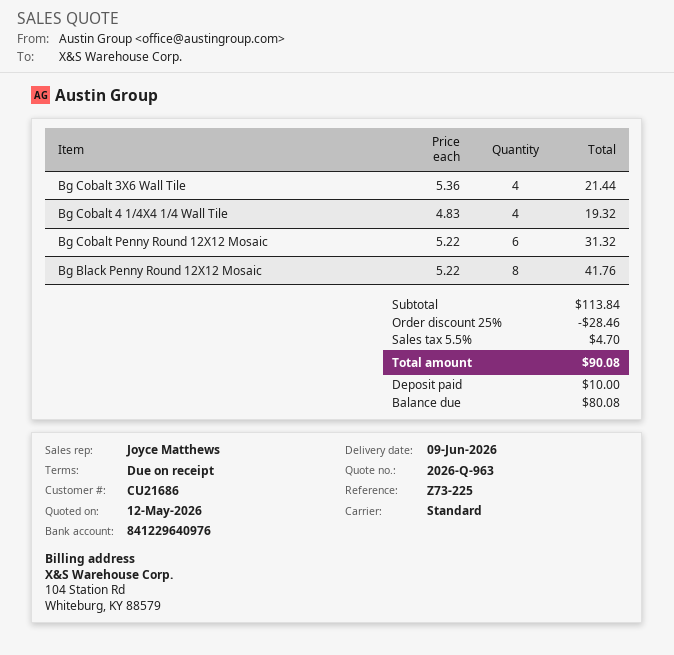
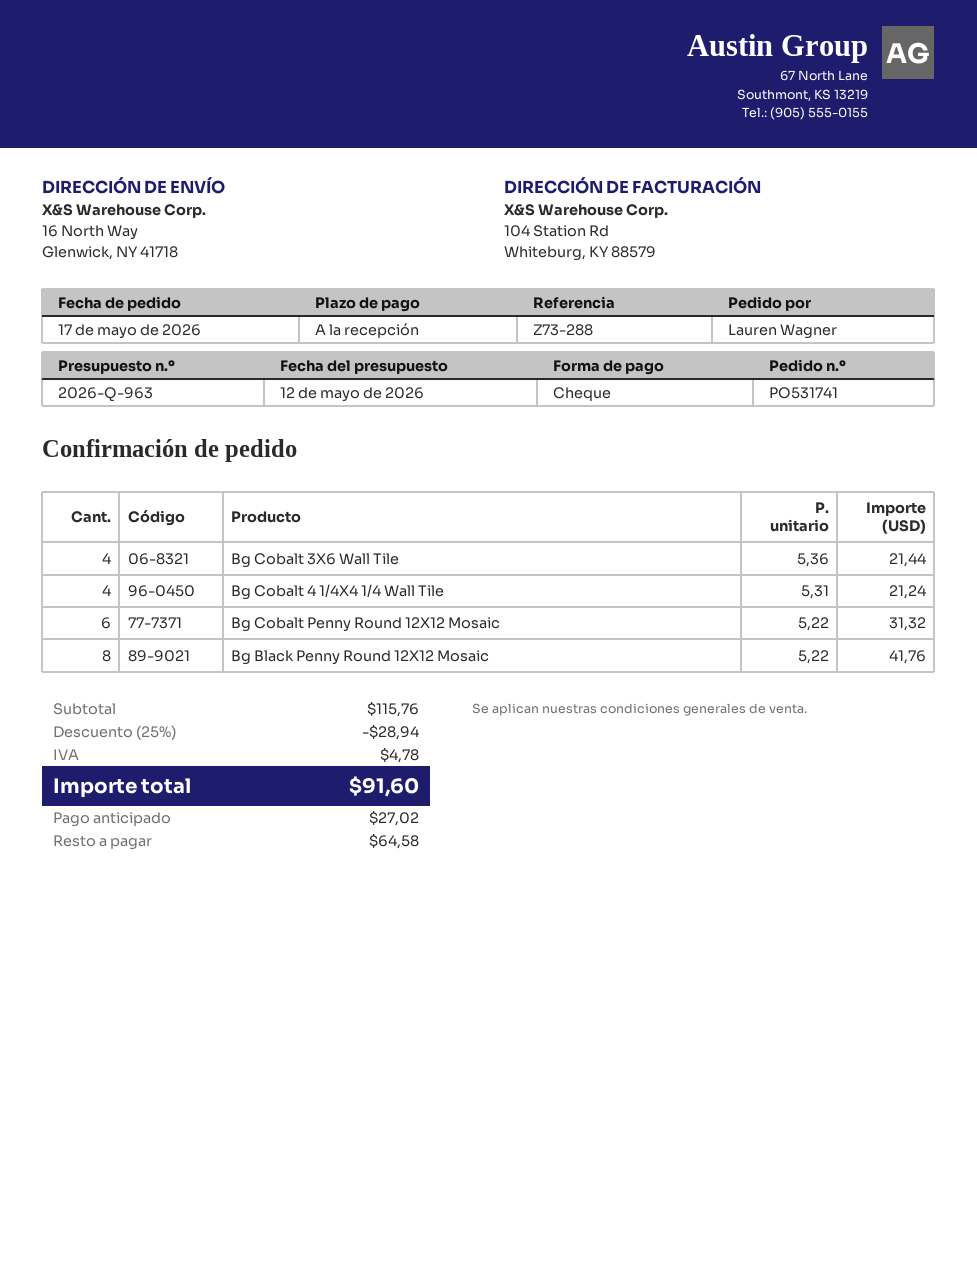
reference: Z73-225 -> Z73-288
Bg Cobalt 4 1/4X4 1/4 Wall Tile: 4 x 4.83 = 19.32 -> 4 x 5.31 = 21.24
subtotal: 113.84 -> 115.76
discount: 25% = 28.46 -> 25% = 28.94
tax: 4.70 -> 4.78
total: 90.08 -> 91.60
deposit: 10.00 -> 27.02
balance: 80.08 -> 64.58

